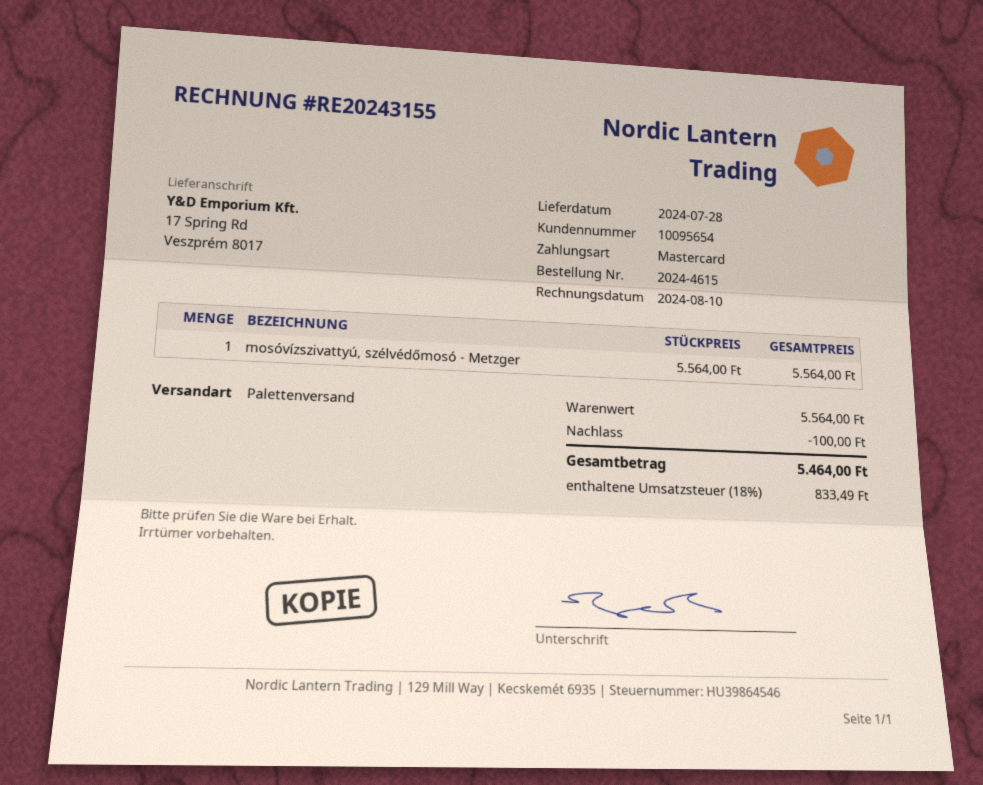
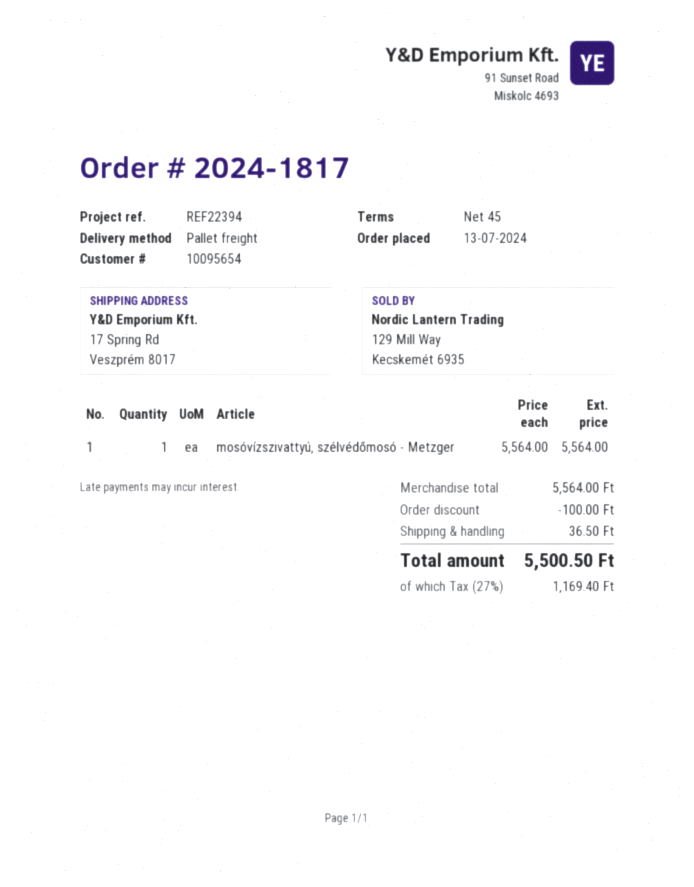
order number: 2024-4615 -> 2024-1817
shipping: none -> 36.50
tax: 18% = 833.49 -> 27% = 1169.40
total: 5464.00 -> 5500.50

